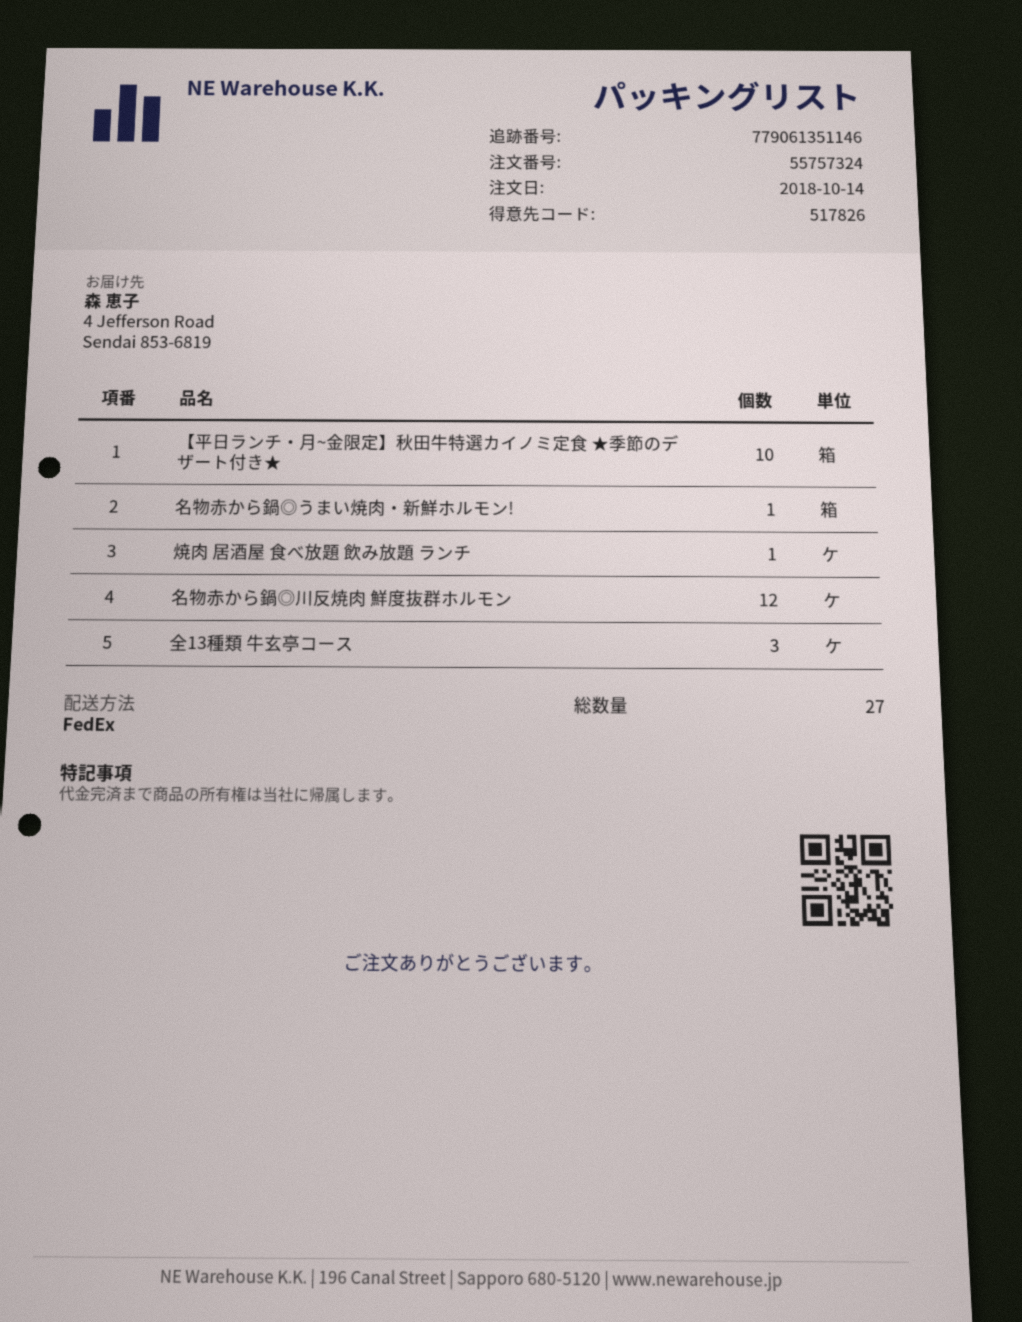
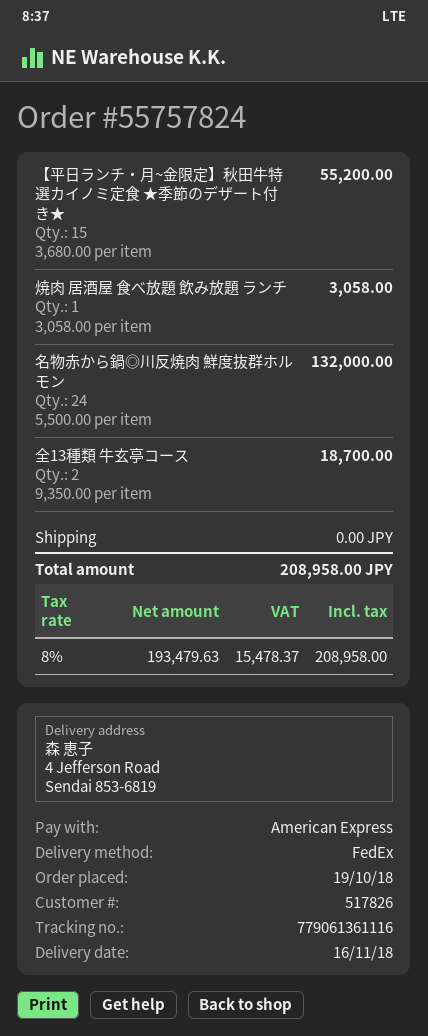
order number: 55757324 -> 55757824
order date: 2018-10-14 -> 2018-10-19
tracking number: 779061351146 -> 779061361116
【平日ランチ・月~金限定】秋田牛特選カイノミ定食 ★季節のデザート付き★: 10 -> 15
名物赤から鍋◎うまい焼肉・新鮮ホルモン!: 1 -> none
名物赤から鍋◎川反焼肉 鮮度抜群ホルモン: 12 -> 24
全13種類 牛玄亭コース: 3 -> 2

